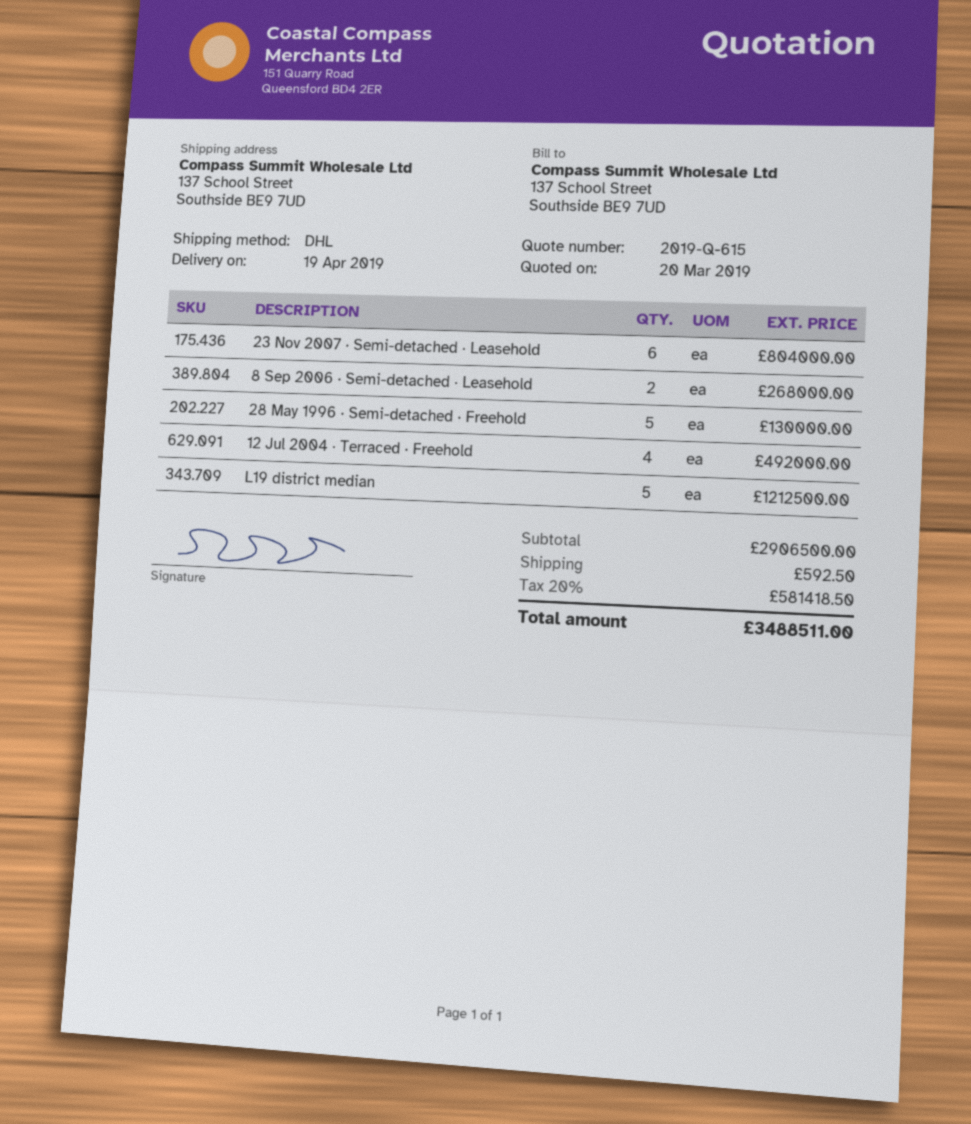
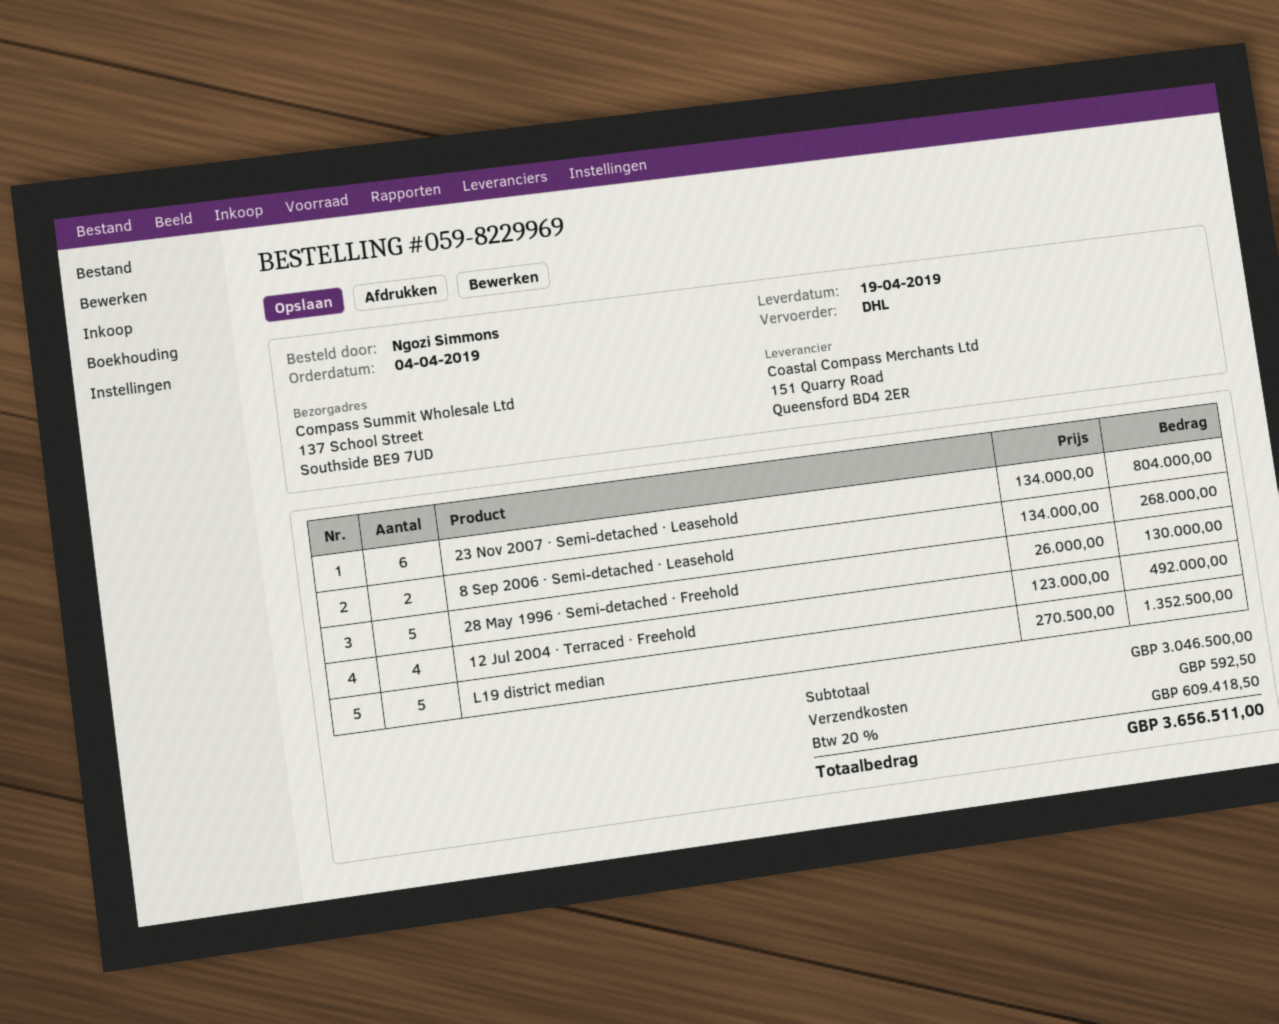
L19 district median: 5 for 1212500.00 -> 5 for 1352500.00
subtotal: 2906500.00 -> 3046500.00
tax: 20% = 581418.50 -> 20% = 609418.50
total: 3488511.00 -> 3656511.00

